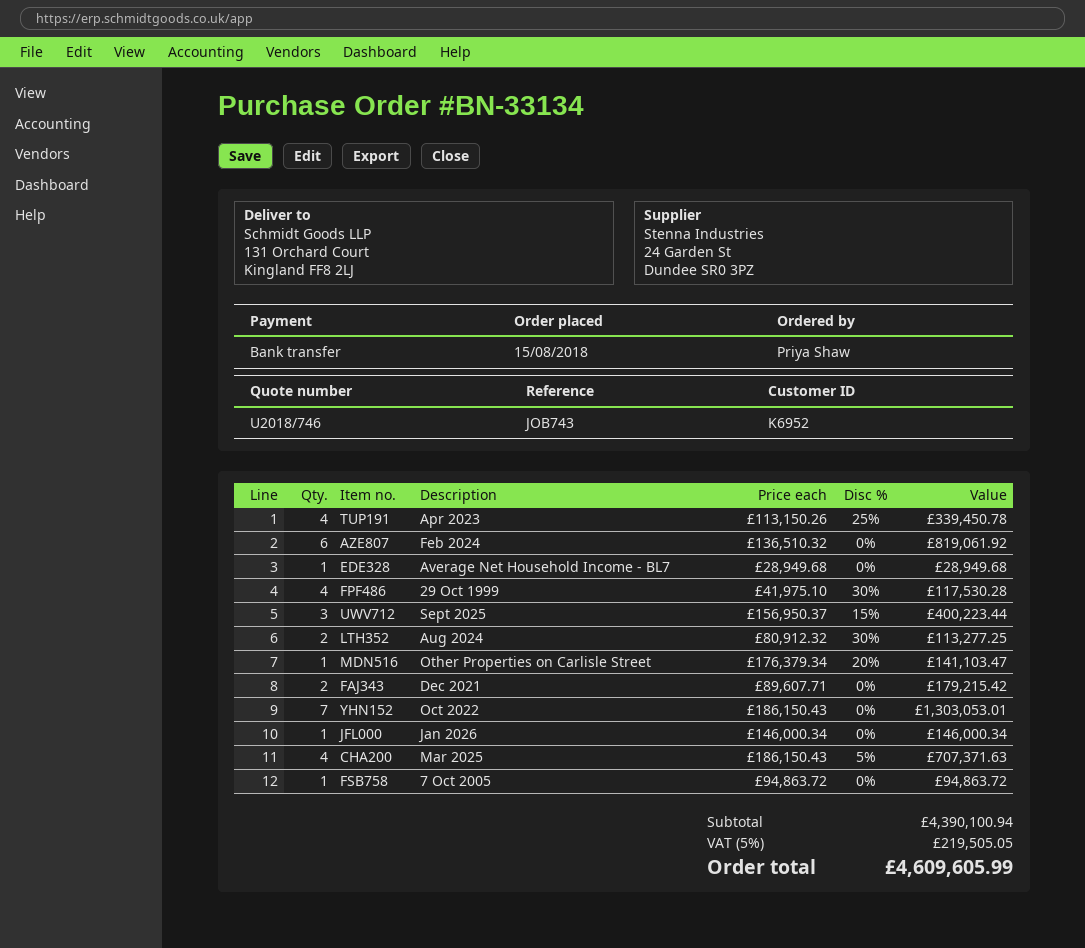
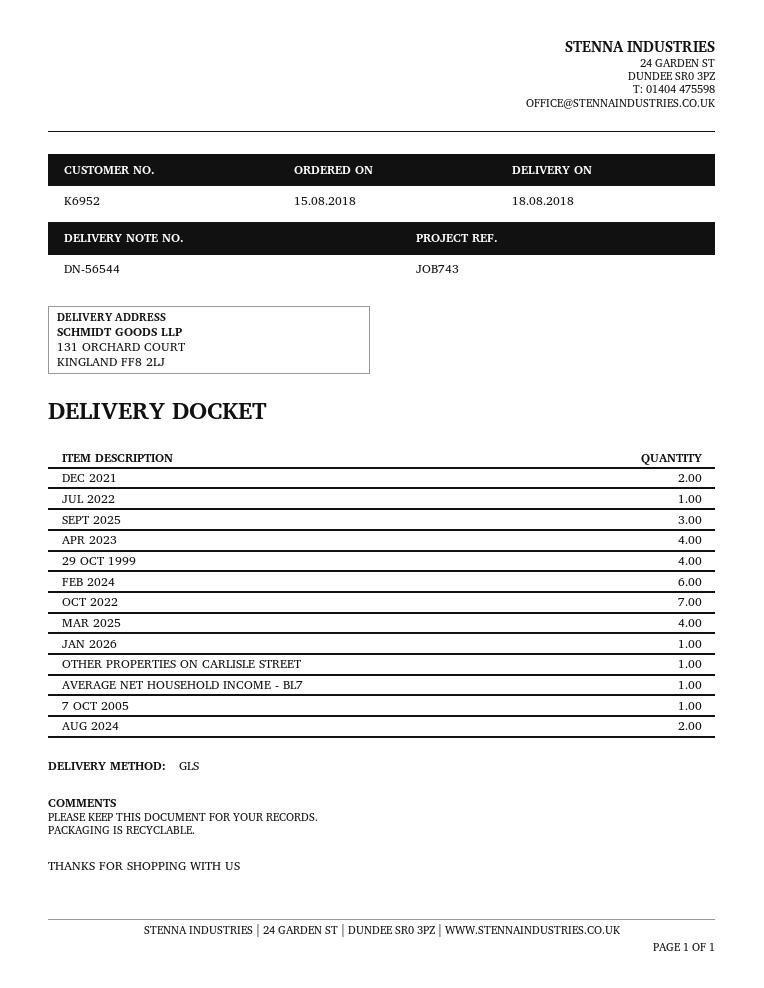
JUL 2022: none -> 1

